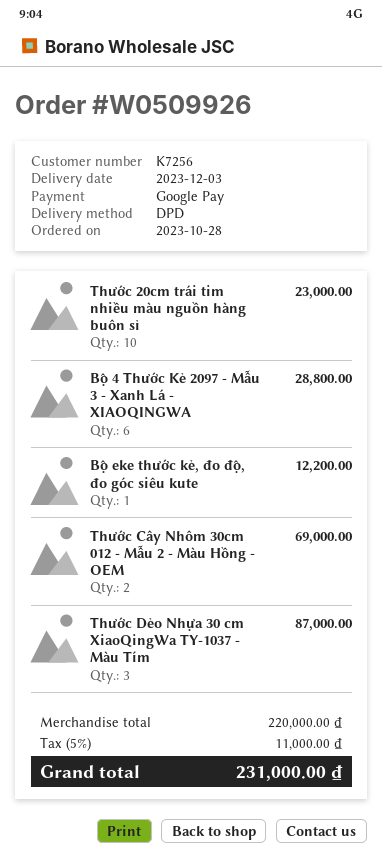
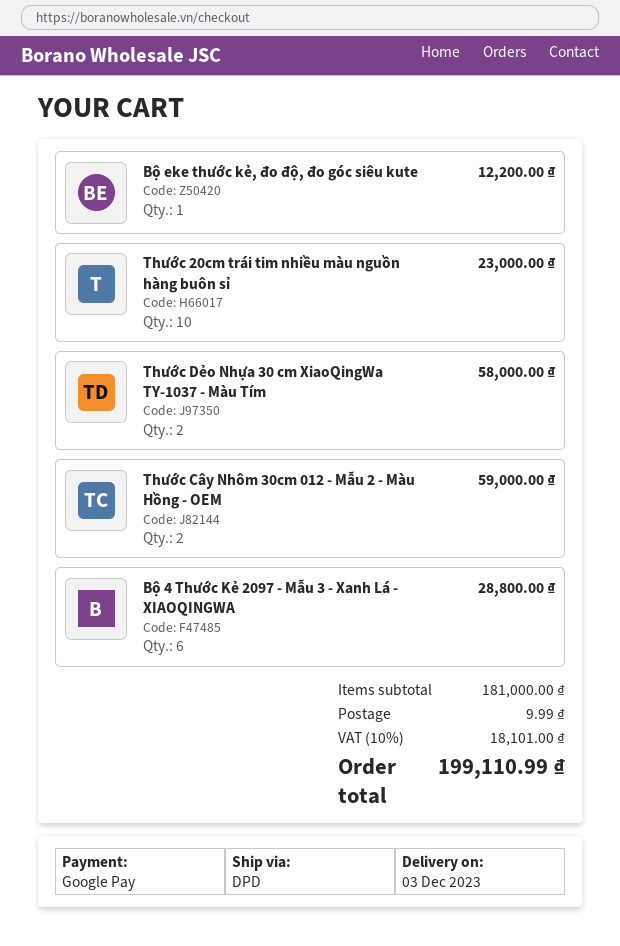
Thước Cây Nhôm 30cm 012 - Mẫu 2 - Màu Hồng - OEM: 2 for 69000.00 -> 2 for 59000.00
Thước Dẻo Nhựa 30 cm XiaoQingWa TY-1037 - Màu Tím: 3 for 87000.00 -> 2 for 58000.00
subtotal: 220000.00 -> 181000.00
shipping: none -> 9.99
tax: 5% = 11000.00 -> 10% = 18101.00
total: 231000.00 -> 199110.99

